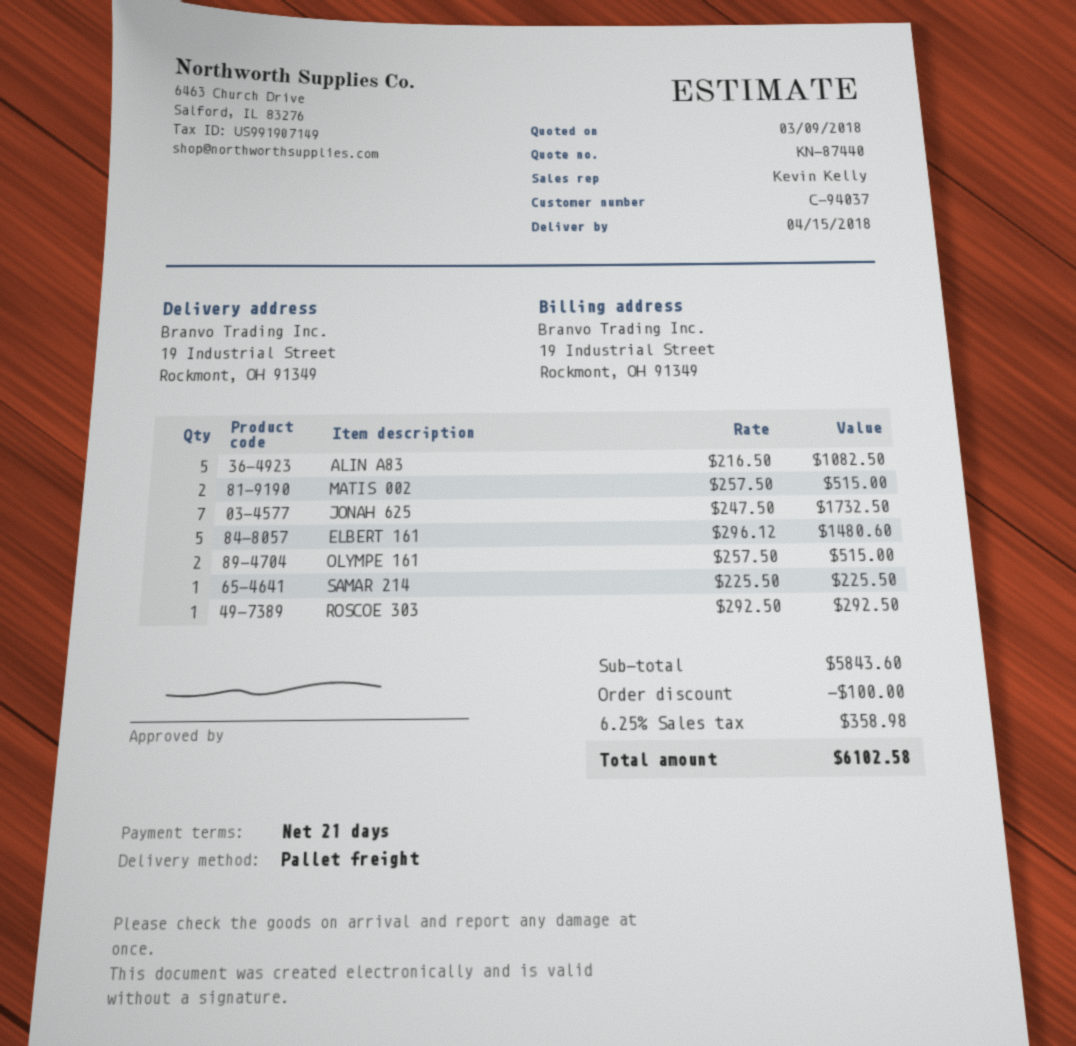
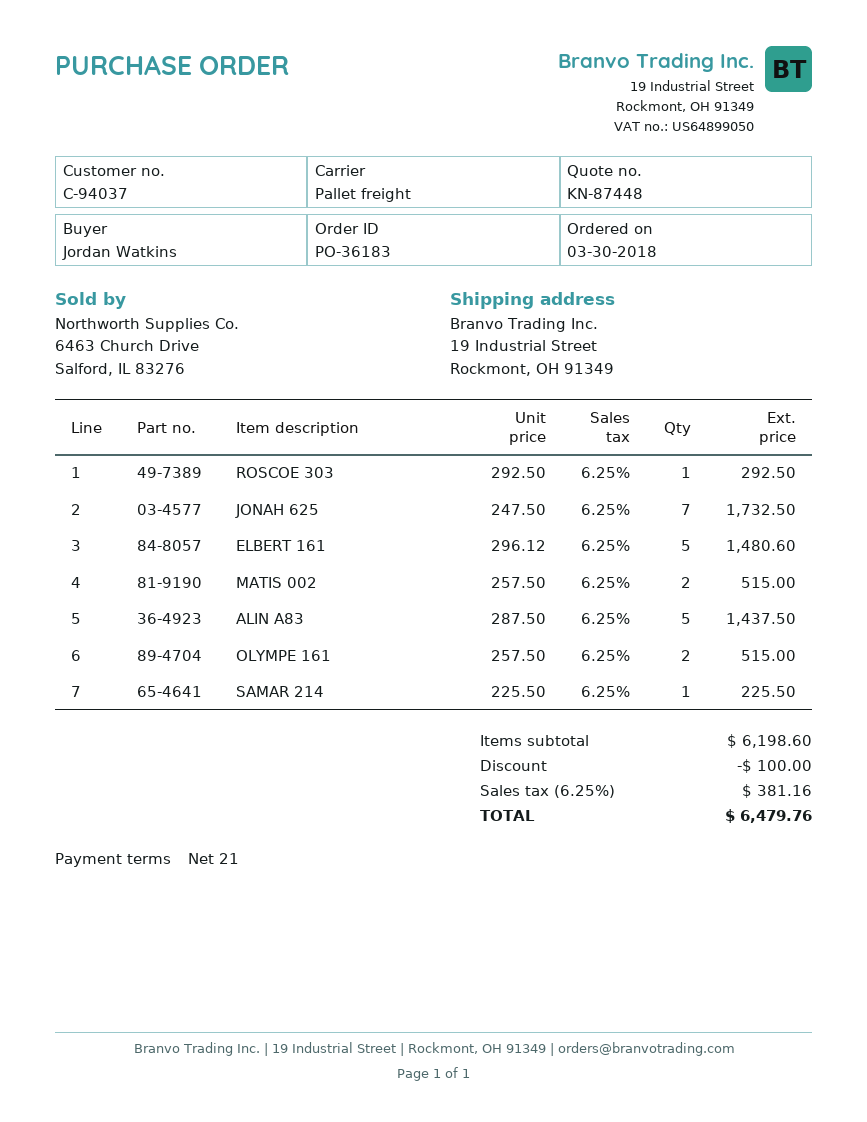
quote number: KN-87440 -> KN-87448
ALIN A83: 5 x 216.50 = 1082.50 -> 5 x 287.50 = 1437.50
subtotal: 5843.60 -> 6198.60
tax: 6.25% = 358.98 -> 6.25% = 381.16
total: 6102.58 -> 6479.76

